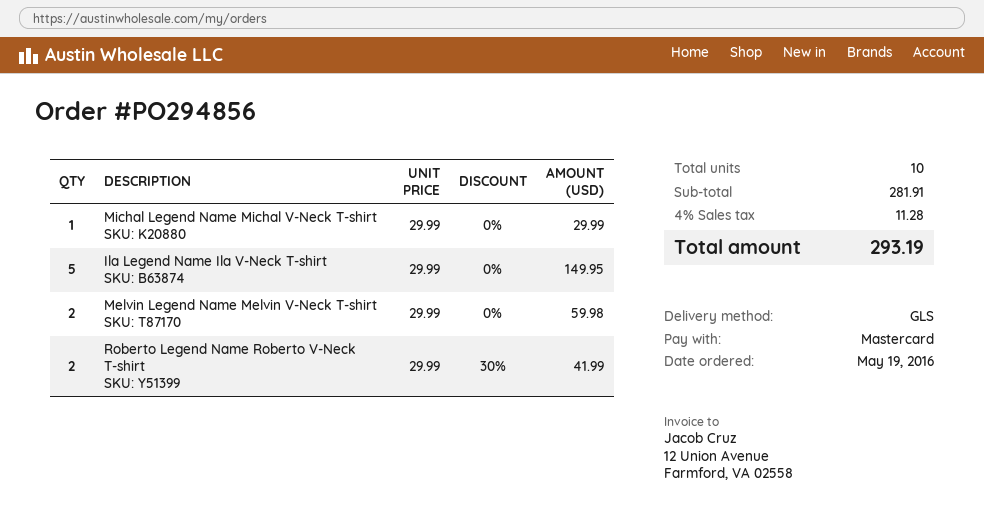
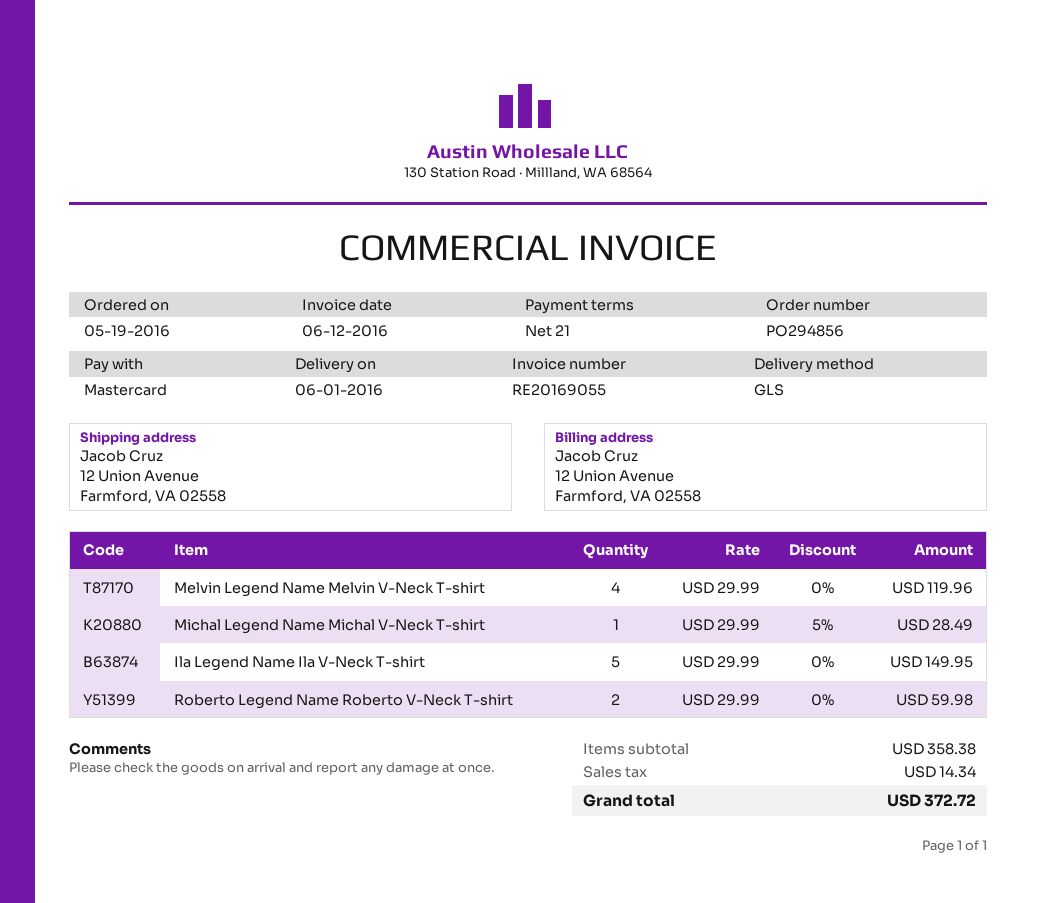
Michal Legend Name Michal V-Neck T-shirt: 1 x 29.99 = 29.99 -> 1 x 29.99 - 5% = 28.49
Melvin Legend Name Melvin V-Neck T-shirt: 2 x 29.99 = 59.98 -> 4 x 29.99 = 119.96
Roberto Legend Name Roberto V-Neck T-shirt: 2 x 29.99 - 30% = 41.99 -> 2 x 29.99 = 59.98
subtotal: 281.91 -> 358.38
tax: 11.28 -> 14.34
total: 293.19 -> 372.72

